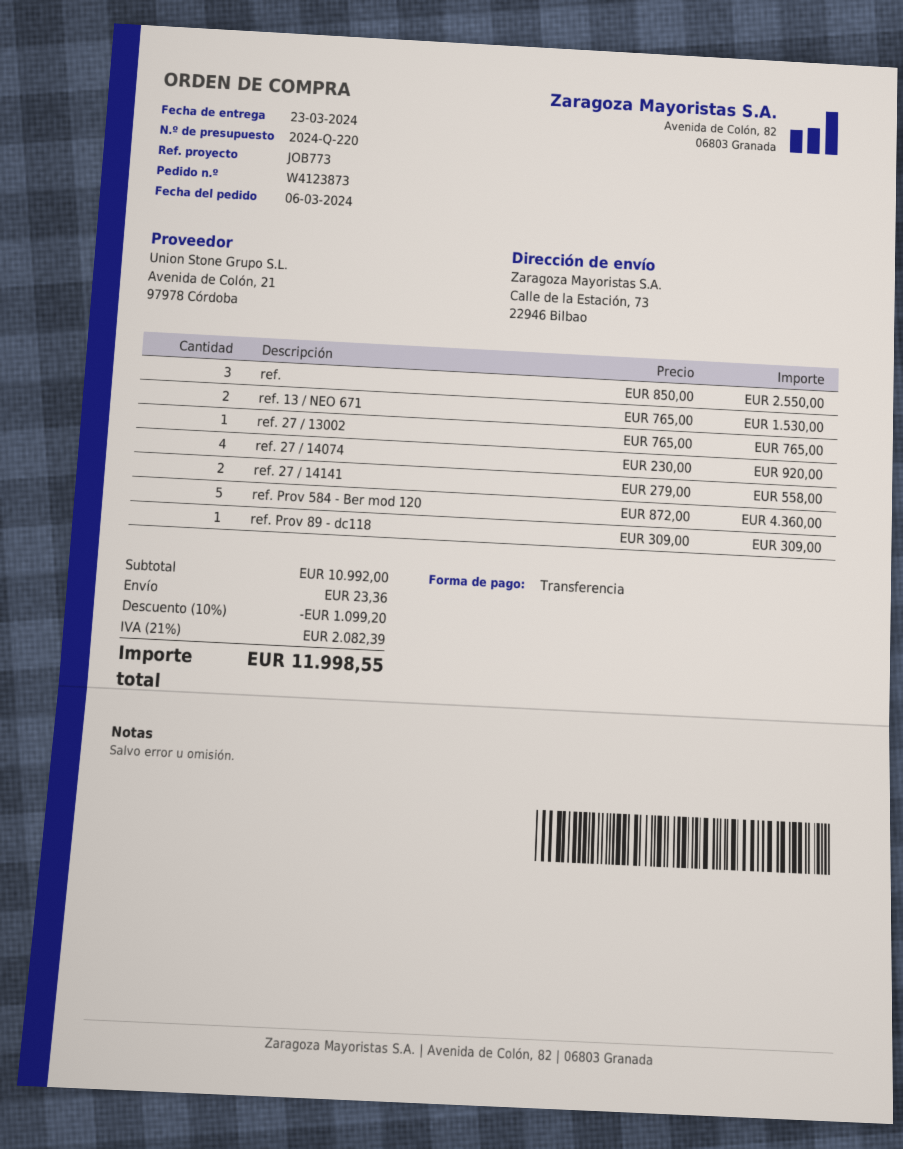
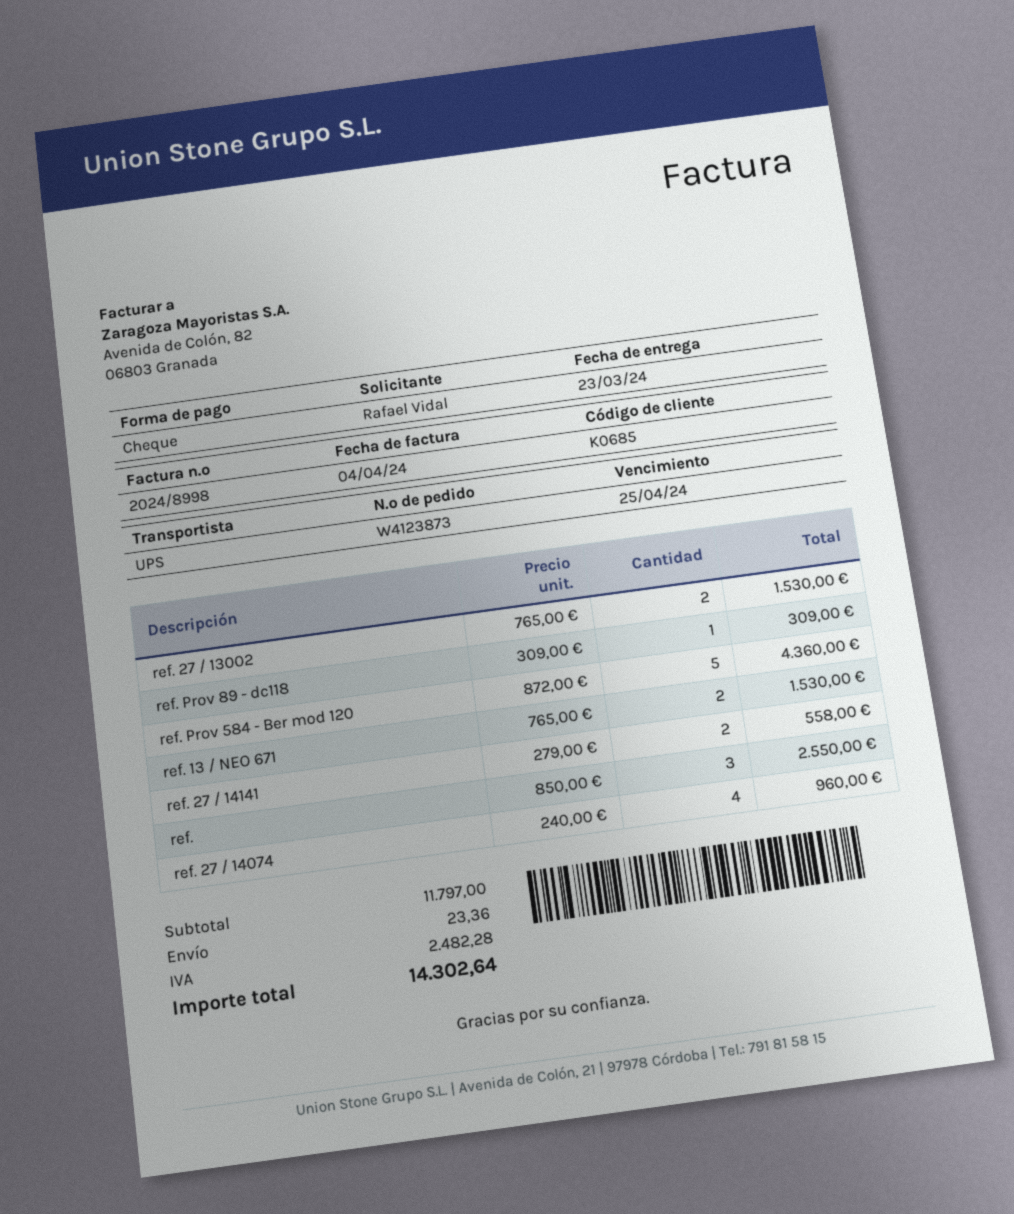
payment method: bank transfer -> cheque
ref. 27 / 13002: 1 x 765.00 = 765.00 -> 2 x 765.00 = 1530.00
ref. 27 / 14074: 4 x 230.00 = 920.00 -> 4 x 240.00 = 960.00
subtotal: 10992.00 -> 11797.00
discount: 10% = 1099.20 -> none
tax: 2082.39 -> 2482.28
total: 11998.55 -> 14302.64

